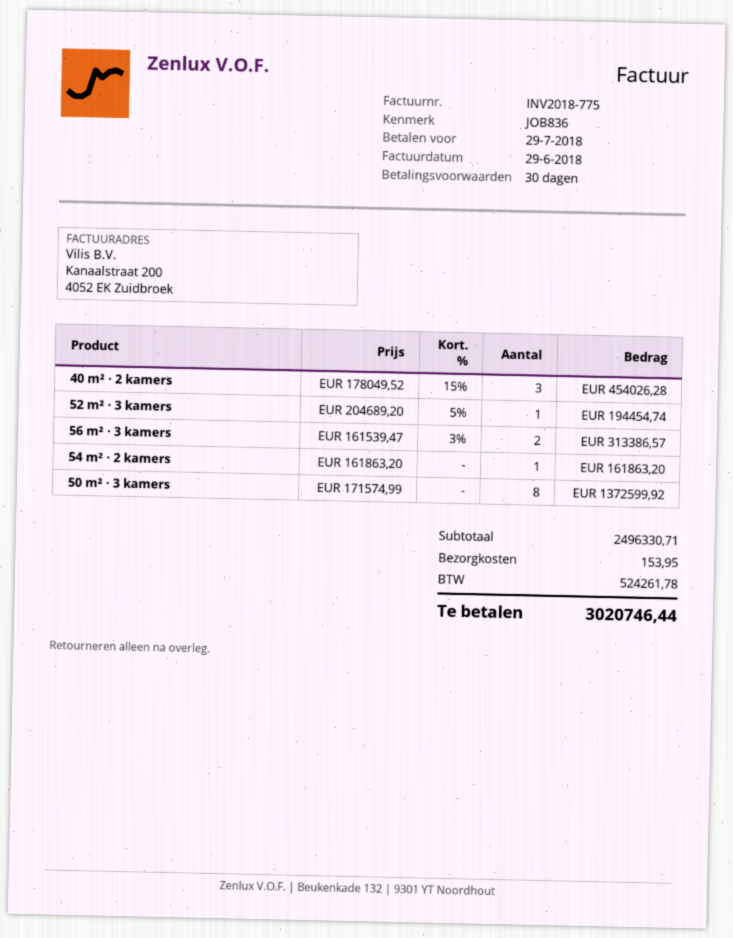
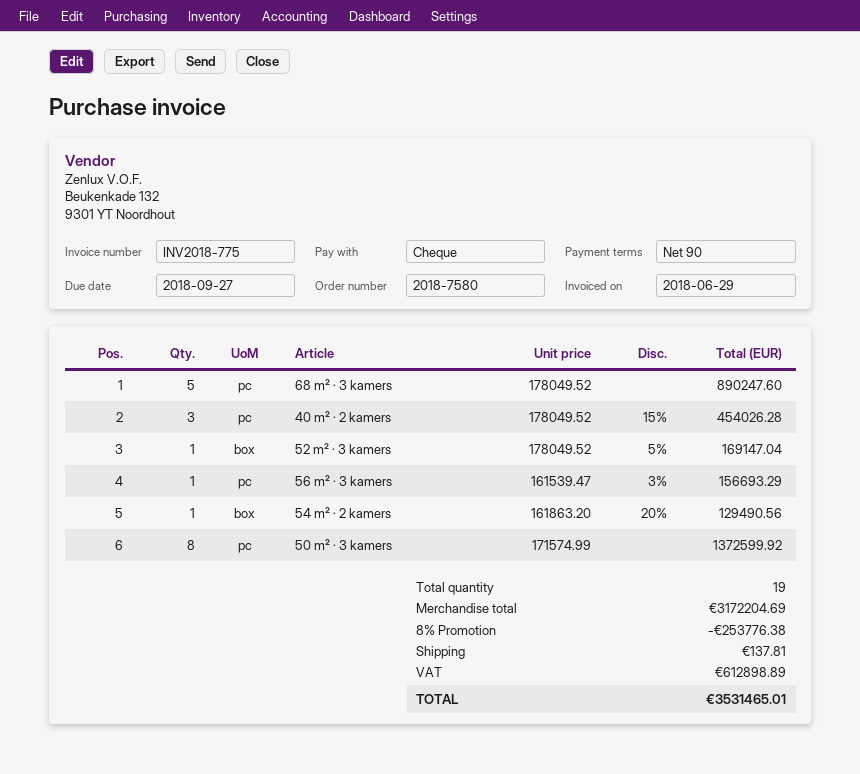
payment terms: 30 days -> 90 days
due date: 2018-07-29 -> 2018-09-27
52 m² · 3 kamers: 1 x 204689.20 - 5% = 194454.74 -> 1 x 178049.52 - 5% = 169147.04
56 m² · 3 kamers: 2 x 161539.47 - 3% = 313386.57 -> 1 x 161539.47 - 3% = 156693.29
54 m² · 2 kamers: 1 x 161863.20 = 161863.20 -> 1 x 161863.20 - 20% = 129490.56
68 m² · 3 kamers: none -> 5 x 178049.52 = 890247.60
subtotal: 2496330.71 -> 3172204.69
discount: none -> 8% = 253776.38
shipping: 153.95 -> 137.81
tax: 524261.78 -> 612898.89
total: 3020746.44 -> 3531465.01

